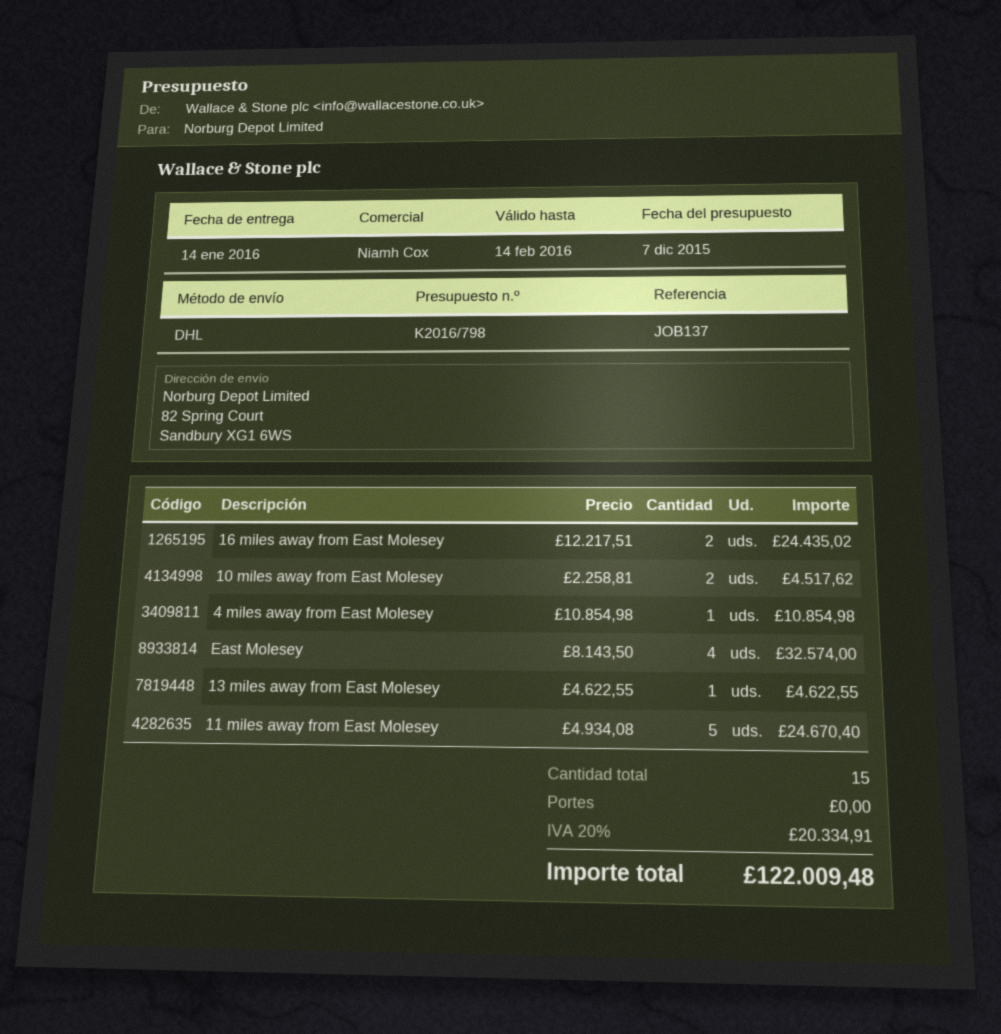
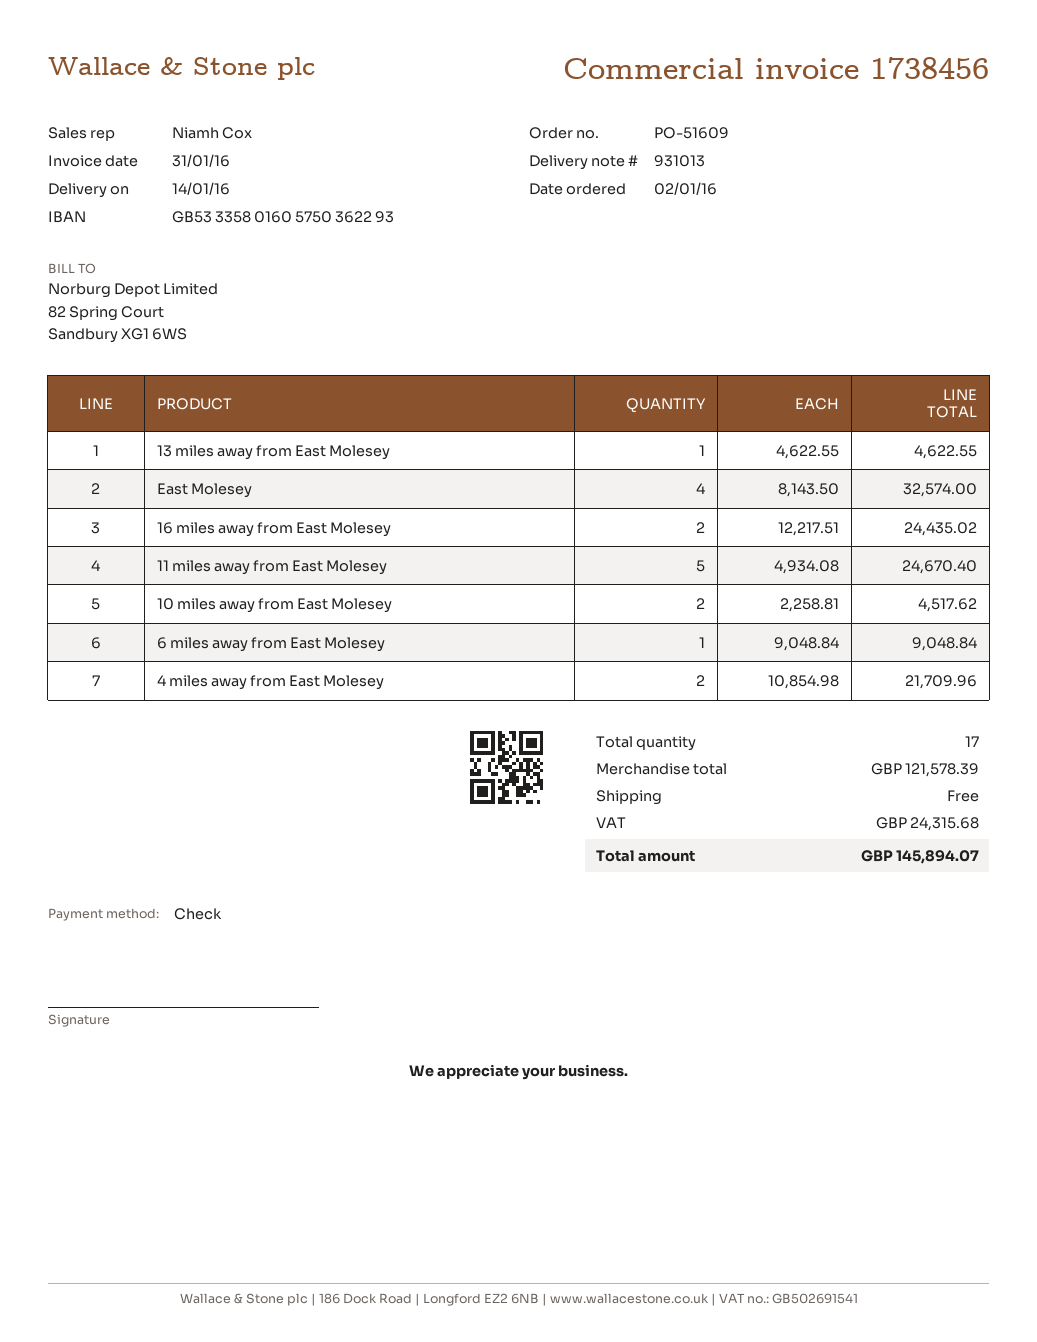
4 miles away from East Molesey: 1 x 10854.98 = 10854.98 -> 2 x 10854.98 = 21709.96
6 miles away from East Molesey: none -> 1 x 9048.84 = 9048.84
total quantity: 15 -> 17
tax: 20334.91 -> 24315.68
total: 122009.48 -> 145894.07

